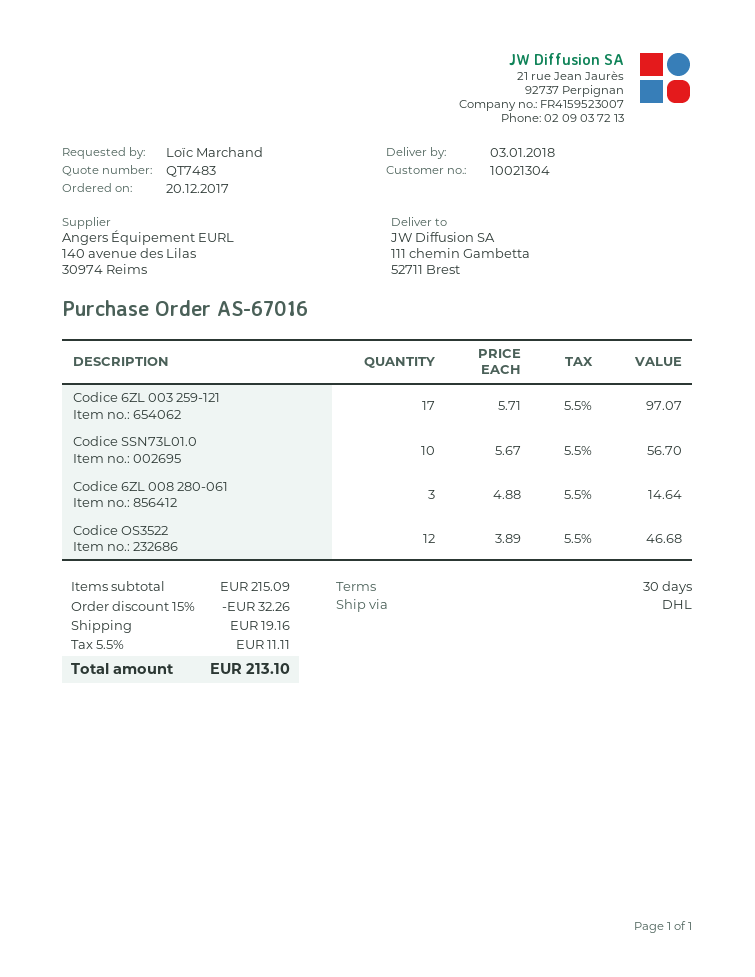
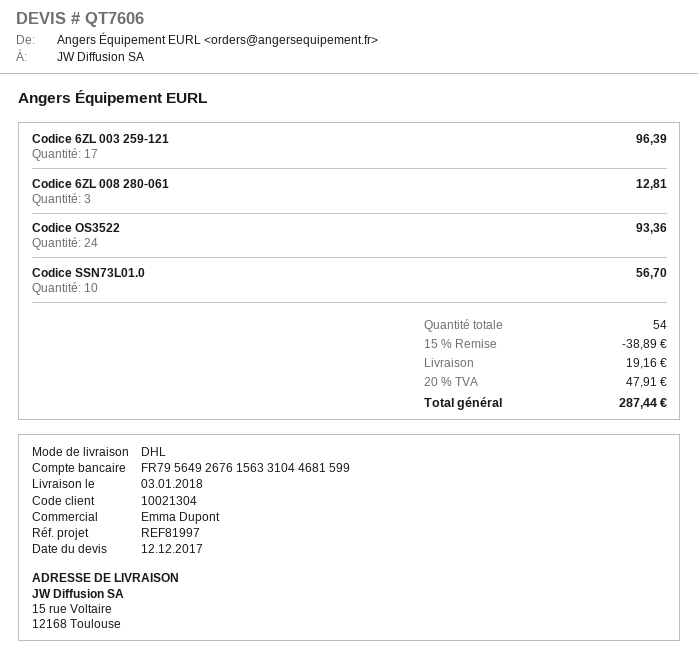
quote number: QT7483 -> QT7606
ship to: 111 chemin Gambetta, 52711 Brest -> 15 rue Voltaire, 12168 Toulouse
Codice 6ZL 003 259-121: 17 for 97.07 -> 17 for 96.39
Codice 6ZL 008 280-061: 3 for 14.64 -> 3 for 12.81
Codice OS3522: 12 for 46.68 -> 24 for 93.36
discount: 15% = 32.26 -> 15% = 38.89
tax: 5.5% = 11.11 -> 20% = 47.91
total: 213.10 -> 287.44

